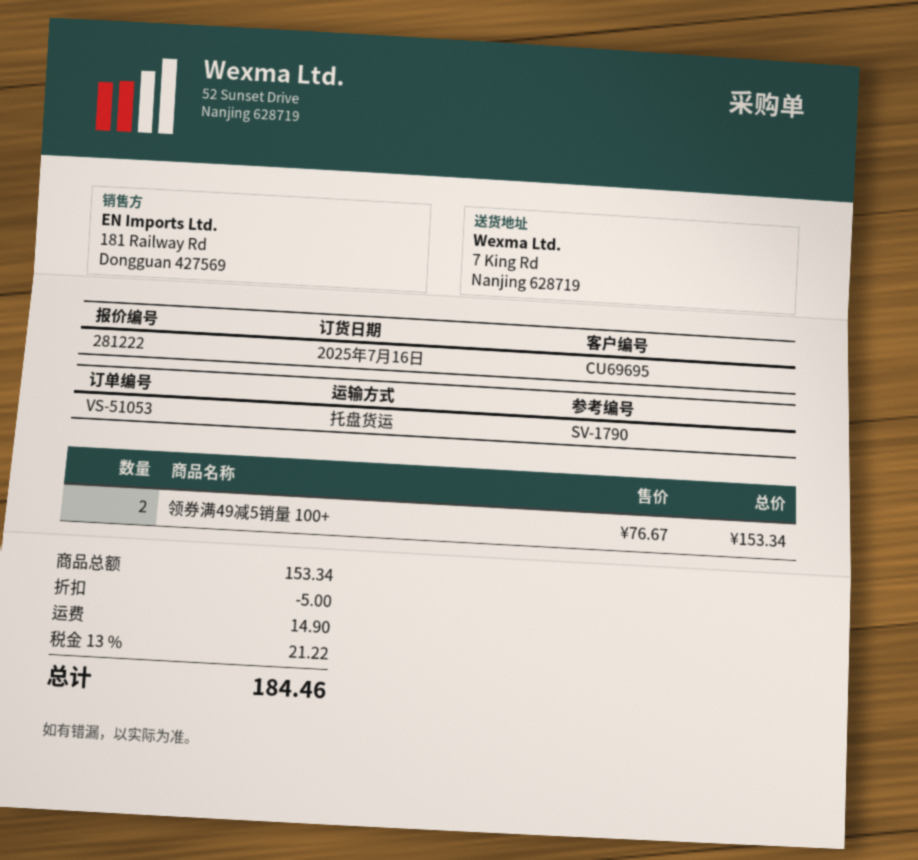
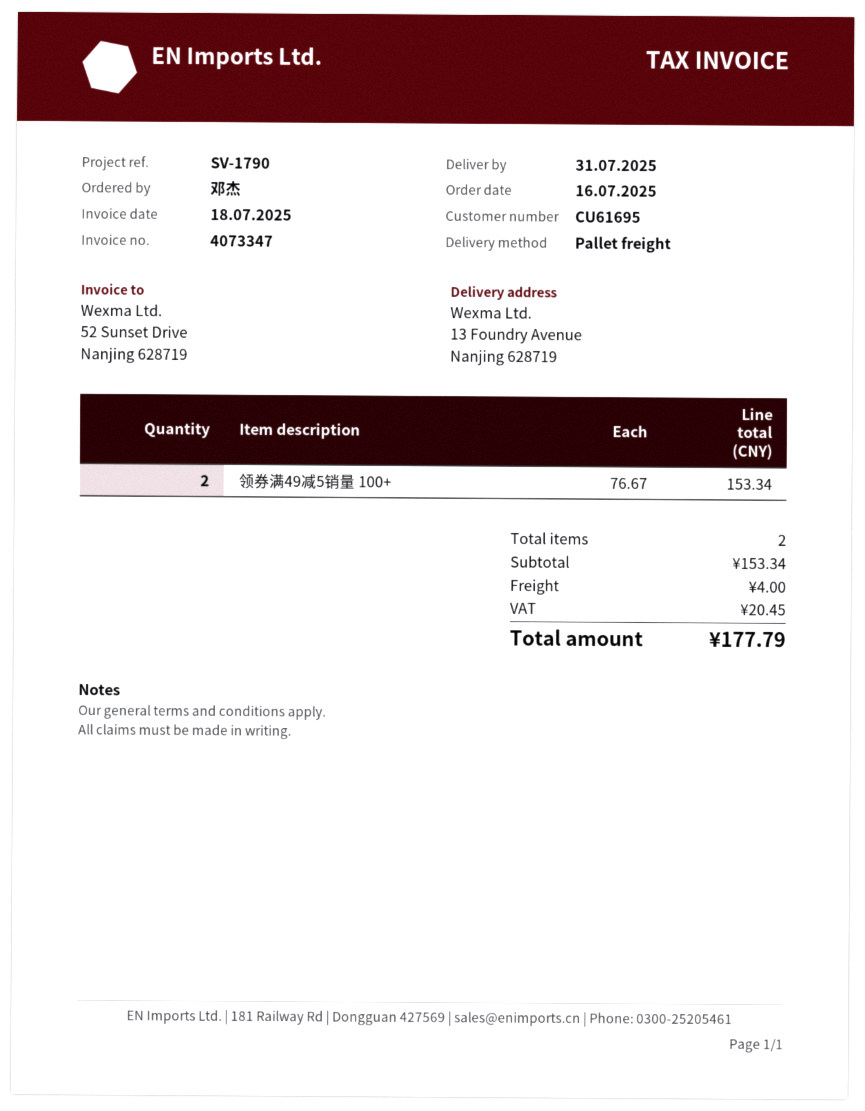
customer number: CU69695 -> CU61695
ship to: 7 King Rd, Nanjing 628719 -> 13 Foundry Avenue, Nanjing 628719
discount: 5.00 -> none
shipping: 14.90 -> 4.00
tax: 21.22 -> 20.45
total: 184.46 -> 177.79

